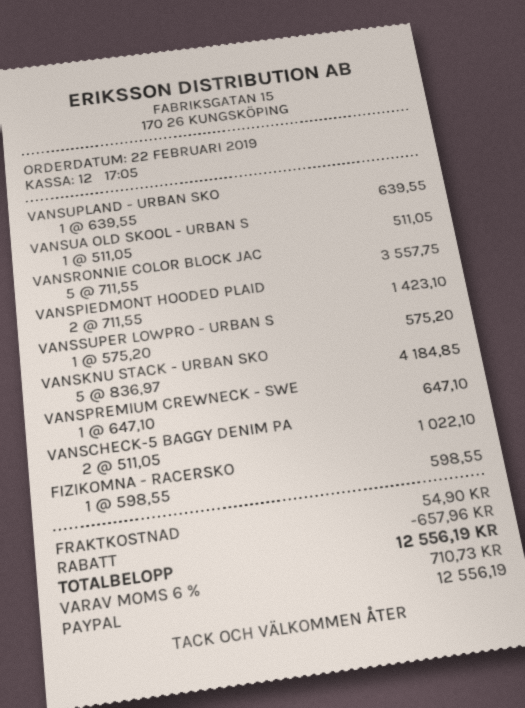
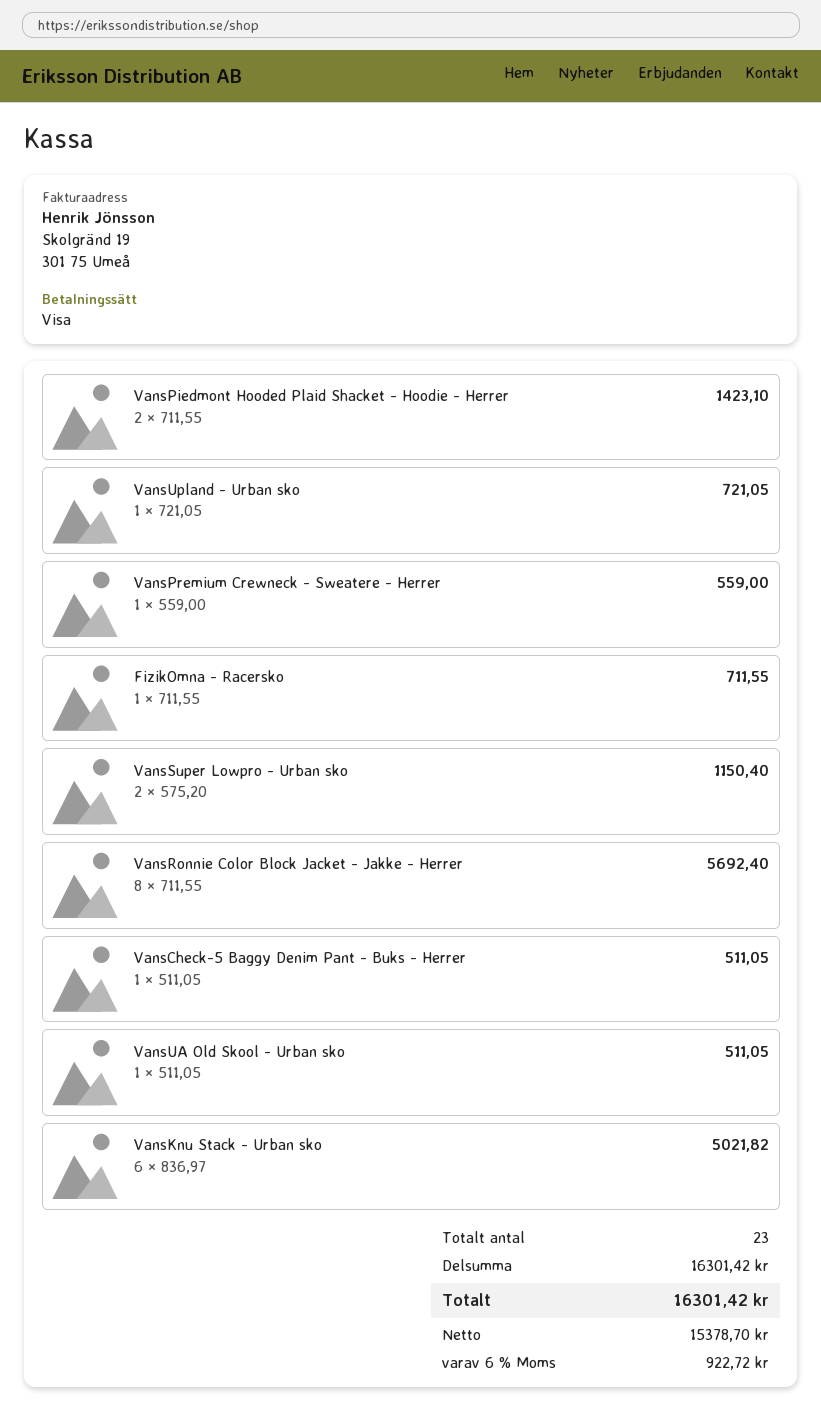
payment method: PayPal -> Visa
VANSUPLAND - URBAN SKO: 1 x 639.55 = 639.55 -> 1 x 721.05 = 721.05
VANSRONNIE COLOR BLOCK JAC: 5 x 711.55 = 3557.75 -> 8 x 711.55 = 5692.40
VANSSUPER LOWPRO - URBAN S: 1 x 575.20 = 575.20 -> 2 x 575.20 = 1150.40
VANSKNU STACK - URBAN SKO: 5 x 836.97 = 4184.85 -> 6 x 836.97 = 5021.82
VANSPREMIUM CREWNECK - SWE: 1 x 647.10 = 647.10 -> 1 x 559.00 = 559.00
VANSCHECK-5 BAGGY DENIM PA: 2 x 511.05 = 1022.10 -> 1 x 511.05 = 511.05
FIZIKOMNA - RACERSKO: 1 x 598.55 = 598.55 -> 1 x 711.55 = 711.55
discount: 657.96 -> none
shipping: 54.90 -> none
tax: 6% = 710.73 -> 6% = 922.72
total: 12556.19 -> 16301.42

